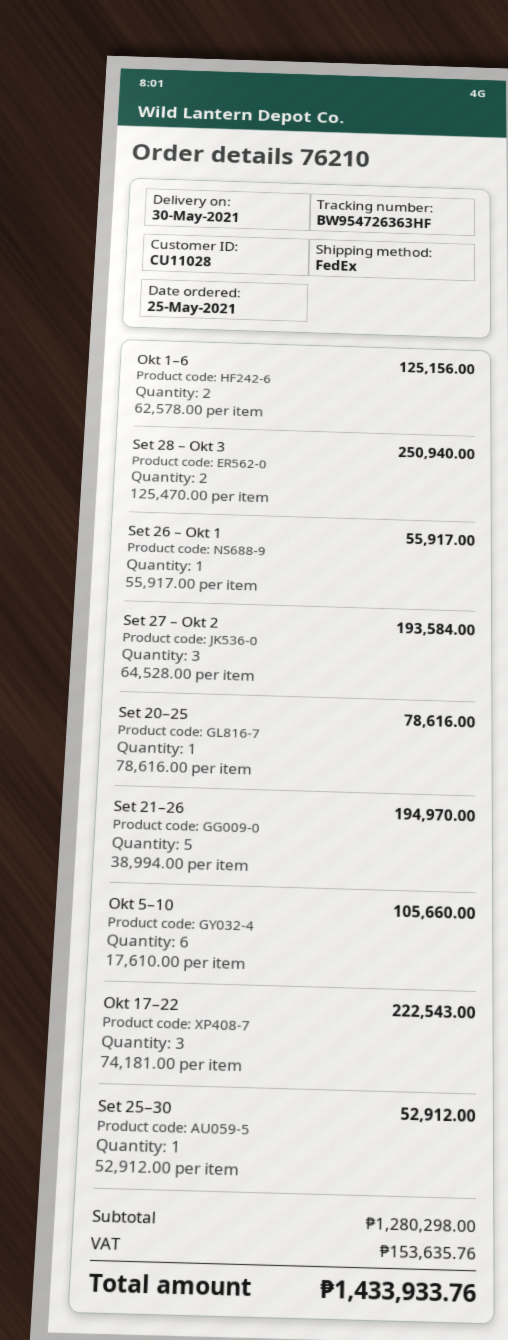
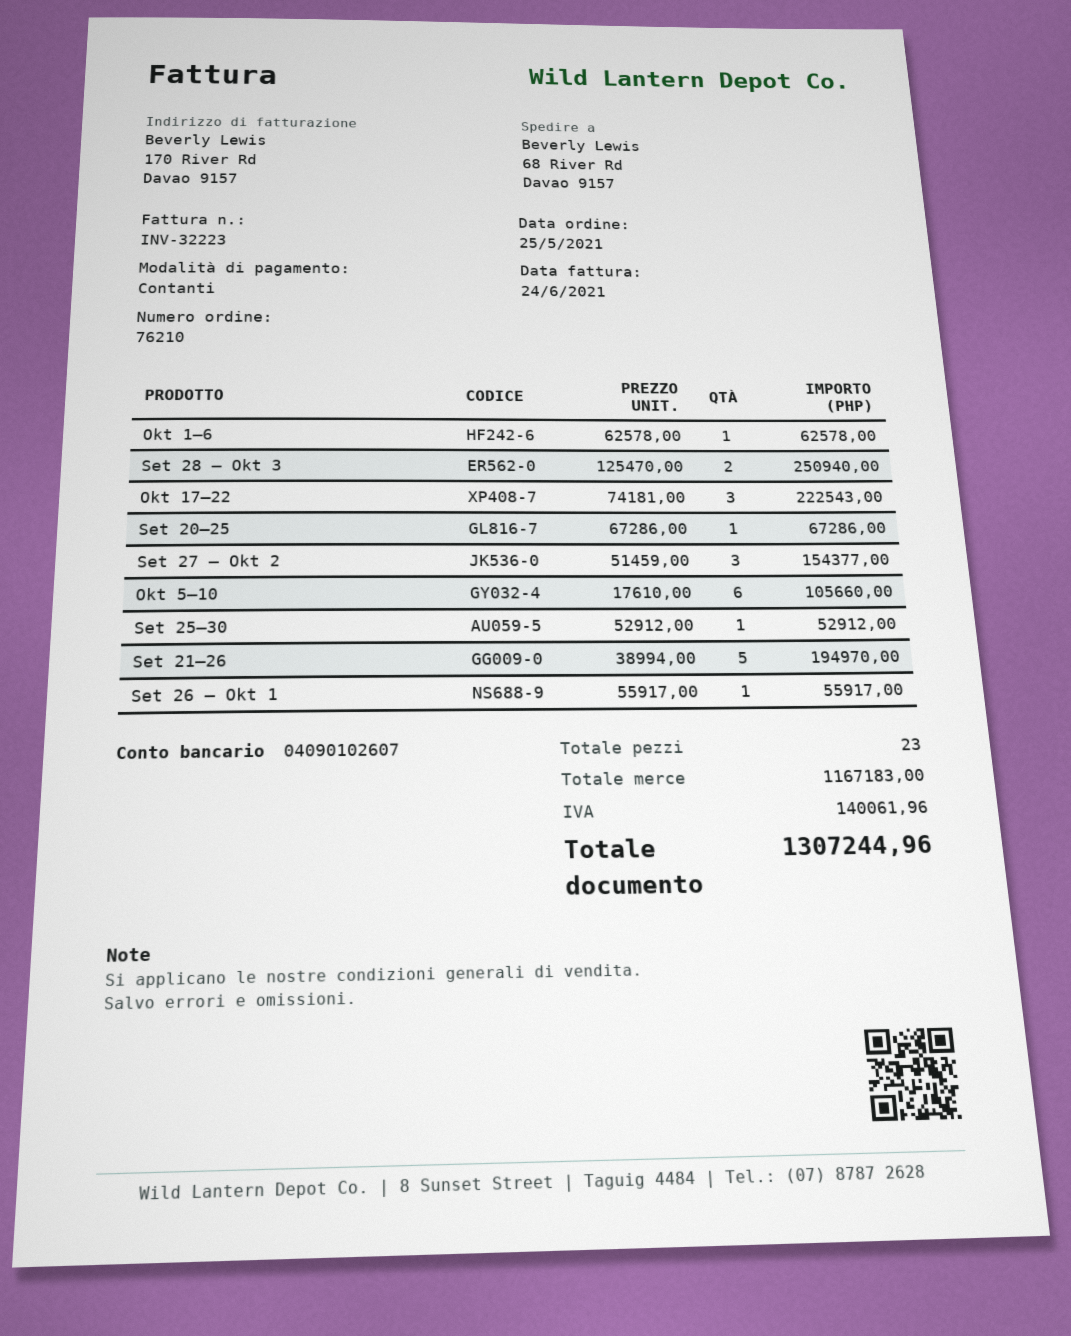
Okt 1–6: 2 x 62578.00 = 125156.00 -> 1 x 62578.00 = 62578.00
Set 27 – Okt 2: 3 x 64528.00 = 193584.00 -> 3 x 51459.00 = 154377.00
Set 20–25: 1 x 78616.00 = 78616.00 -> 1 x 67286.00 = 67286.00
subtotal: 1280298.00 -> 1167183.00
tax: 153635.76 -> 140061.96
total: 1433933.76 -> 1307244.96

